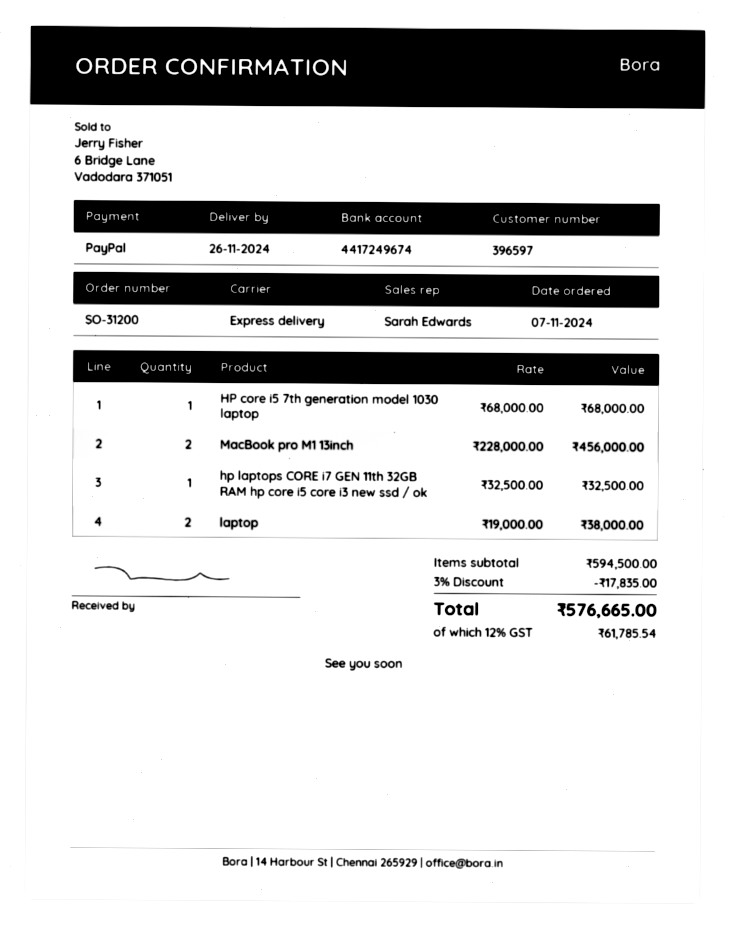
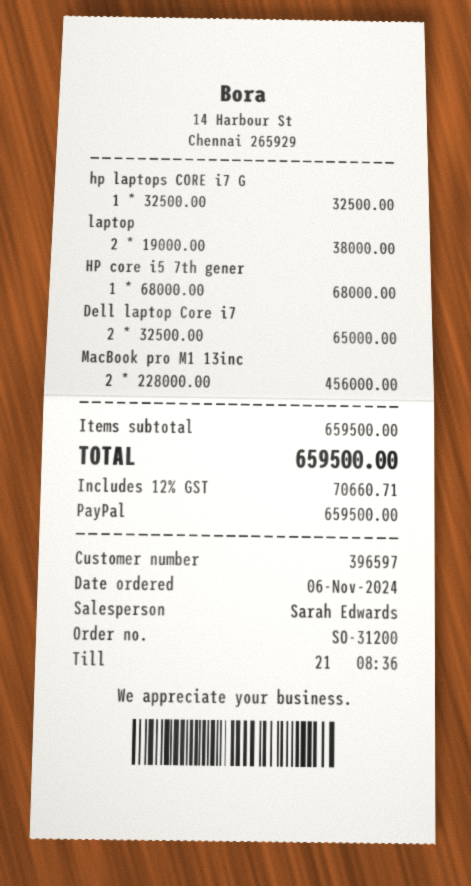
order date: 2024-11-07 -> 2024-11-06
Dell laptop Core i7: none -> 2 x 32500.00 = 65000.00
subtotal: 594500.00 -> 659500.00
discount: 3% = 17835.00 -> none
tax: 12% = 61785.54 -> 12% = 70660.71
total: 576665.00 -> 659500.00

